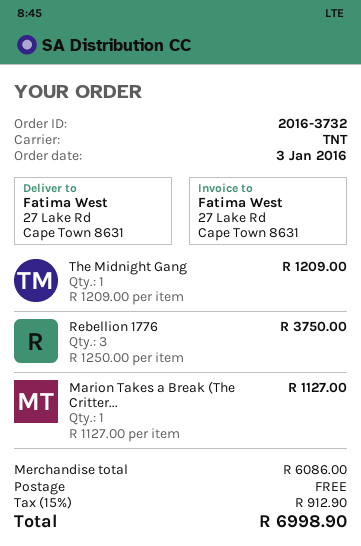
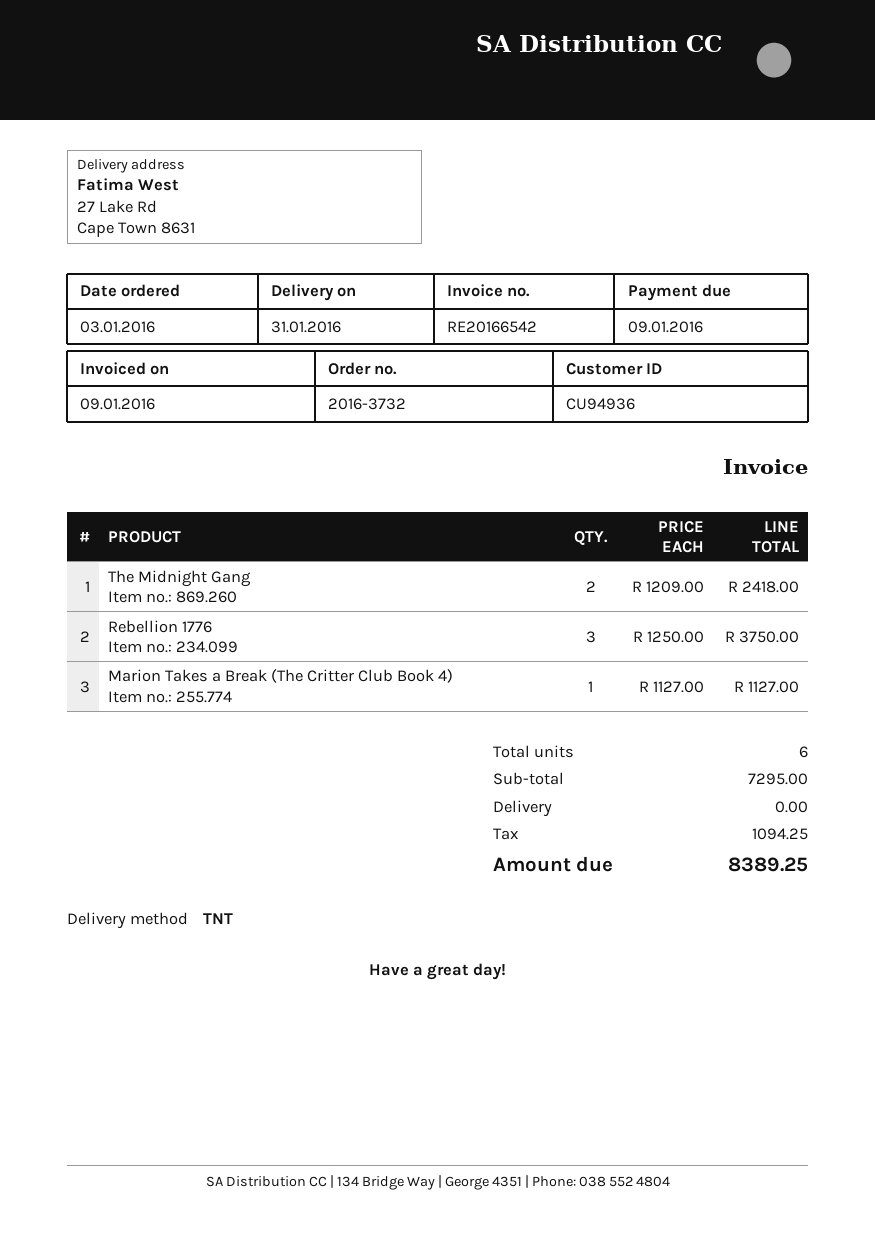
The Midnight Gang: 1 x 1209.00 = 1209.00 -> 2 x 1209.00 = 2418.00
subtotal: 6086.00 -> 7295.00
tax: 912.90 -> 1094.25
total: 6998.90 -> 8389.25

